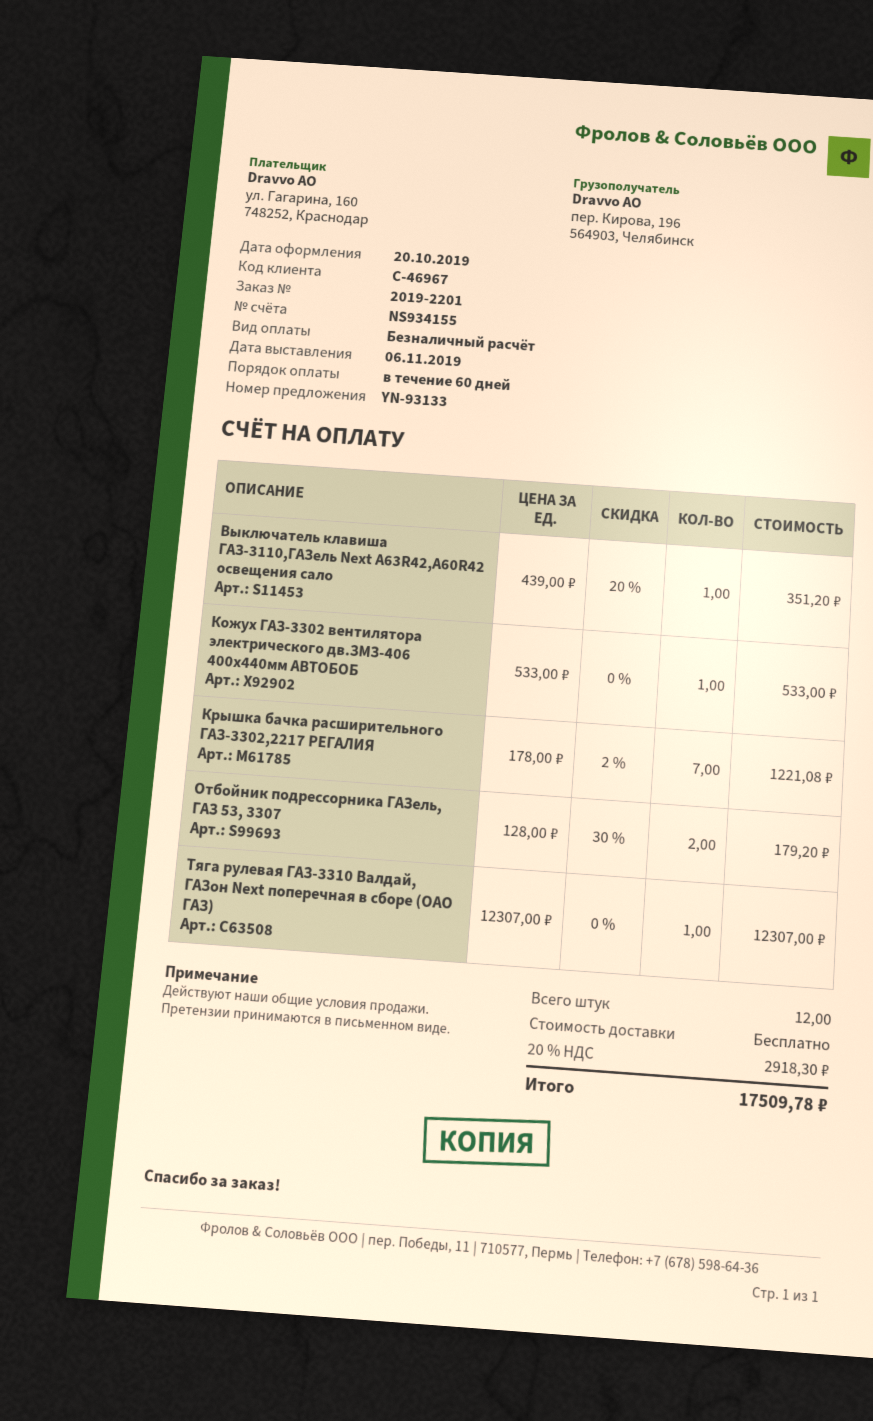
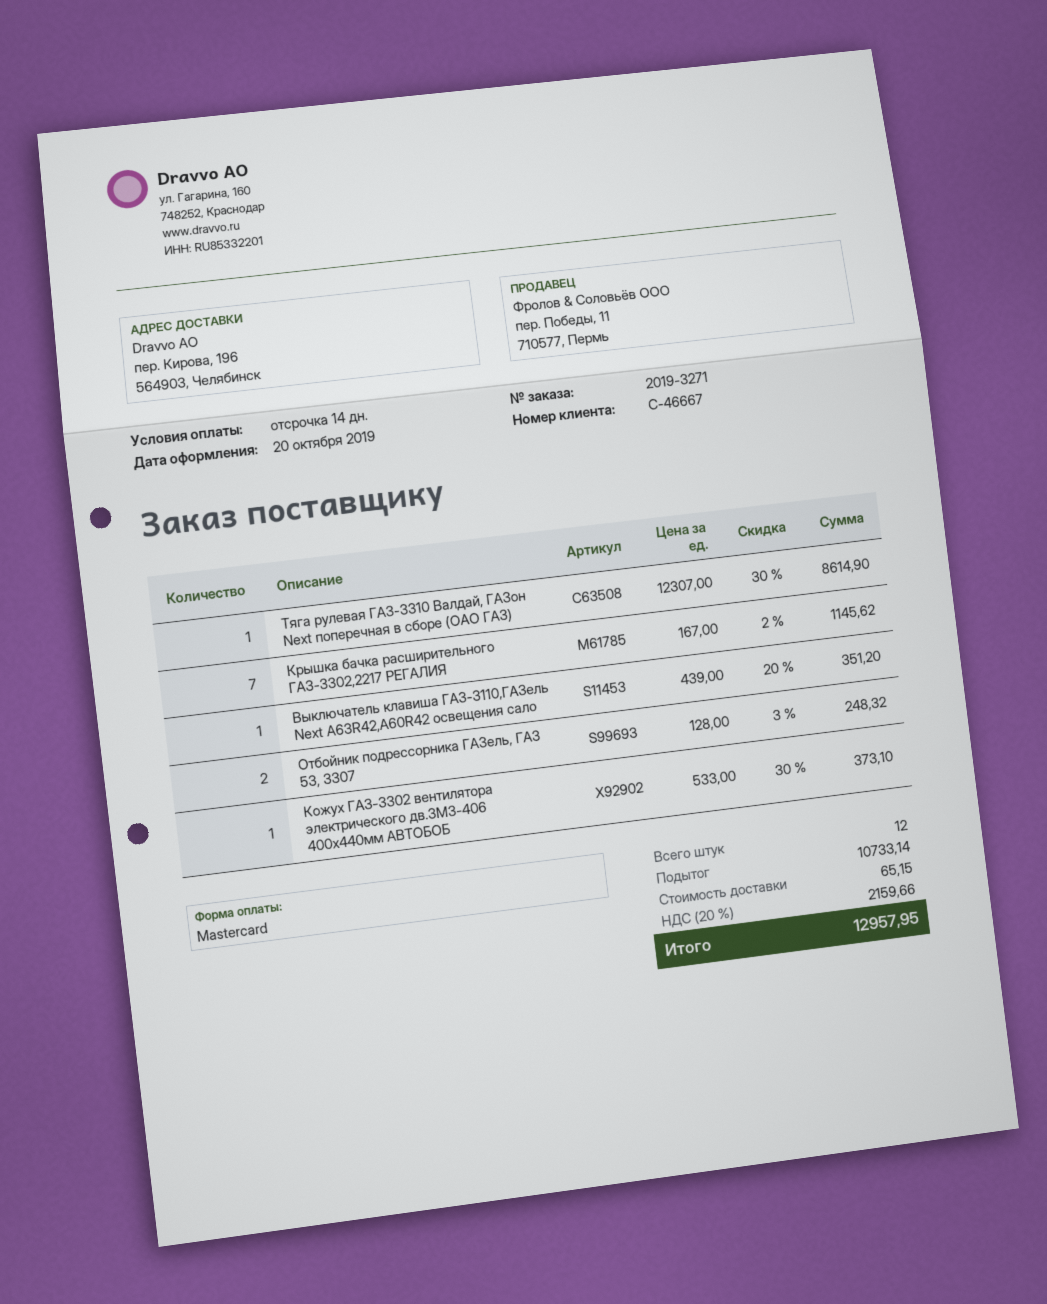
order number: 2019-2201 -> 2019-3271
payment terms: 60 days -> 14 days
customer number: C-46967 -> C-46667
payment method: bank transfer -> Mastercard
Кожух ГАЗ-3302 вентилятора электрического дв.ЗМЗ-406 400х440мм АВТОБОБ: 1 x 533.00 = 533.00 -> 1 x 533.00 - 30% = 373.10
Крышка бачка расширительного ГАЗ-3302,2217 РЕГАЛИЯ: 7 x 178.00 - 2% = 1221.08 -> 7 x 167.00 - 2% = 1145.62
Отбойник подрессорника ГАЗель, ГАЗ 53, 3307: 2 x 128.00 - 30% = 179.20 -> 2 x 128.00 - 3% = 248.32
Тяга рулевая ГАЗ-3310 Валдай, ГАЗон Next поперечная в сборе (ОАО ГАЗ): 1 x 12307.00 = 12307.00 -> 1 x 12307.00 - 30% = 8614.90
shipping: 0.00 -> 65.15
tax: 20% = 2918.30 -> 20% = 2159.66
total: 17509.78 -> 12957.95

